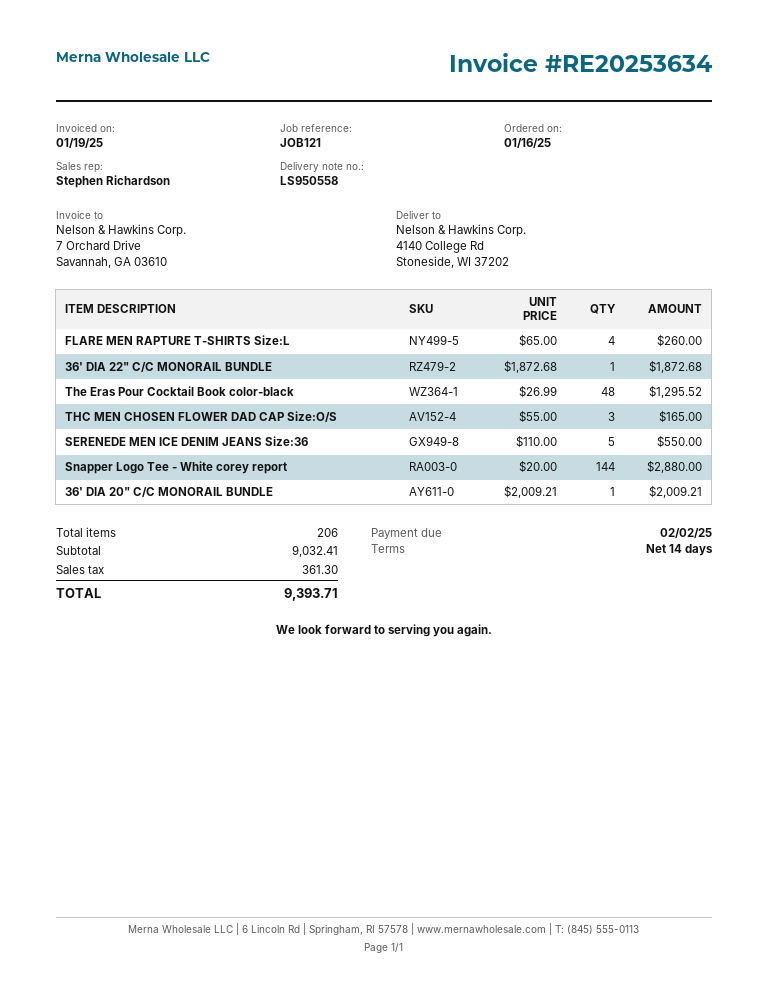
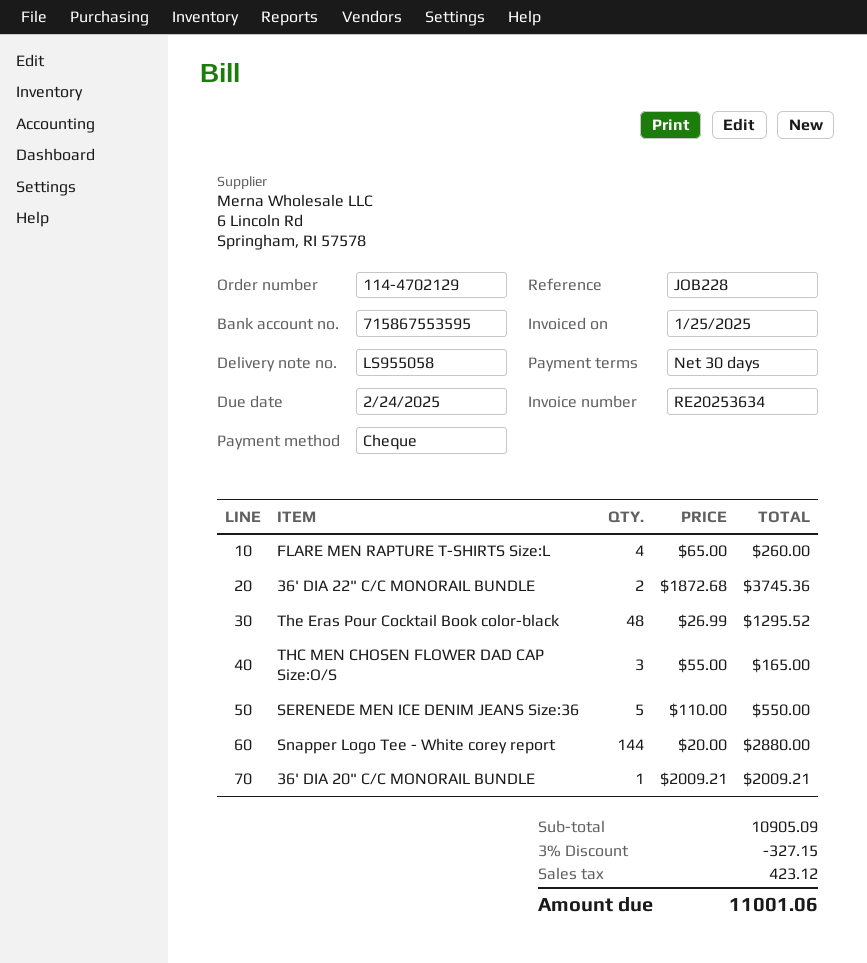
delivery note number: LS950558 -> LS955058
invoice date: 2025-01-19 -> 2025-01-25
payment terms: 14 days -> 30 days
due date: 2025-02-02 -> 2025-02-24
reference: JOB121 -> JOB228
36' DIA 22" C/C MONORAIL BUNDLE: 1 x 1872.68 = 1872.68 -> 2 x 1872.68 = 3745.36
subtotal: 9032.41 -> 10905.09
discount: none -> 3% = 327.15
tax: 361.30 -> 423.12
total: 9393.71 -> 11001.06

